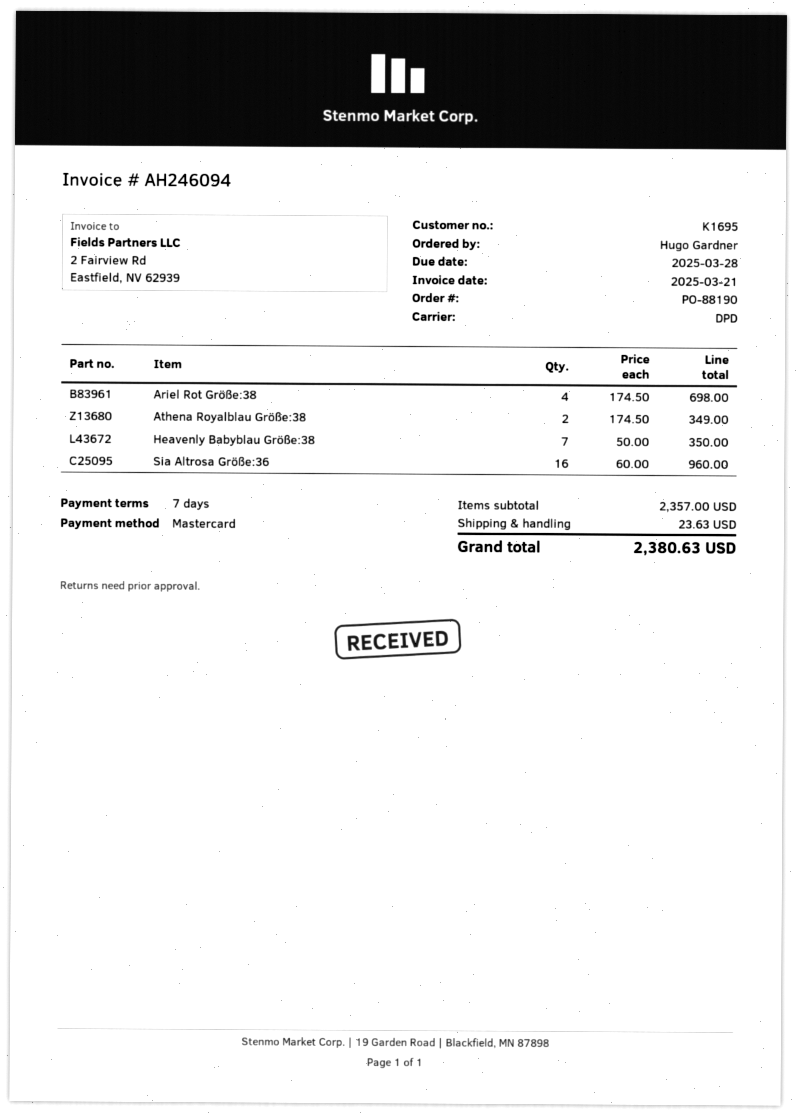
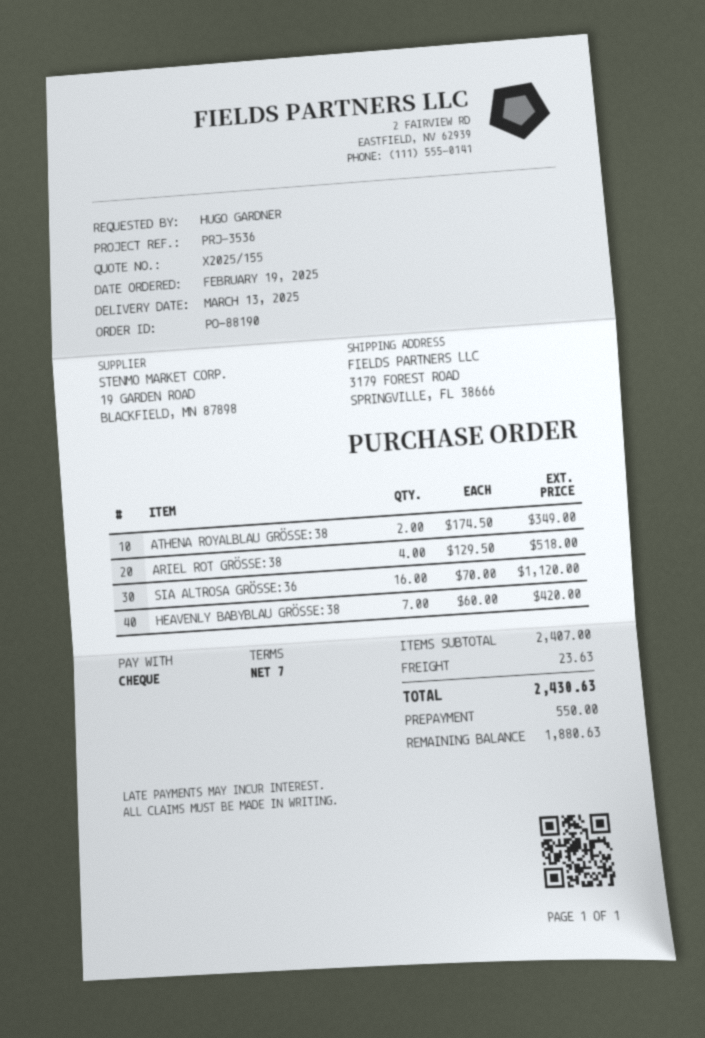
payment method: Mastercard -> cheque
Ariel Rot Größe:38: 4 x 174.50 = 698.00 -> 4 x 129.50 = 518.00
Heavenly Babyblau Größe:38: 7 x 50.00 = 350.00 -> 7 x 60.00 = 420.00
Sia Altrosa Größe:36: 16 x 60.00 = 960.00 -> 16 x 70.00 = 1120.00
subtotal: 2357.00 -> 2407.00
total: 2380.63 -> 2430.63

